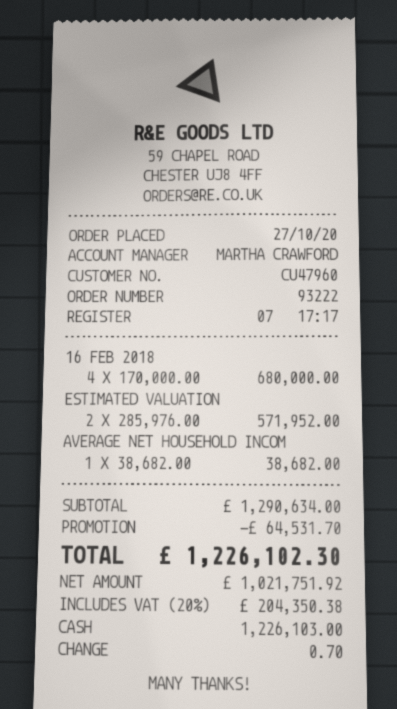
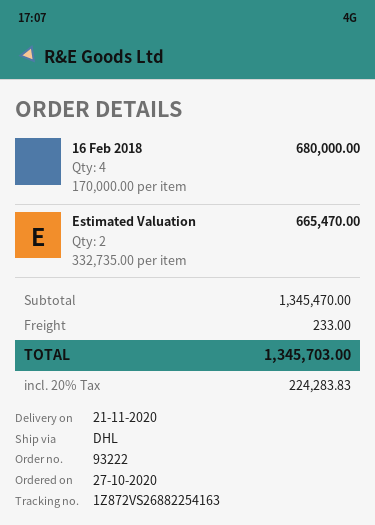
ESTIMATED VALUATION: 2 x 285976.00 = 571952.00 -> 2 x 332735.00 = 665470.00
AVERAGE NET HOUSEHOLD INCOM: 1 x 38682.00 = 38682.00 -> none
subtotal: 1290634.00 -> 1345470.00
discount: 64531.70 -> none
shipping: none -> 233.00
tax: 20% = 204350.38 -> 20% = 224283.83
total: 1226102.30 -> 1345703.00

